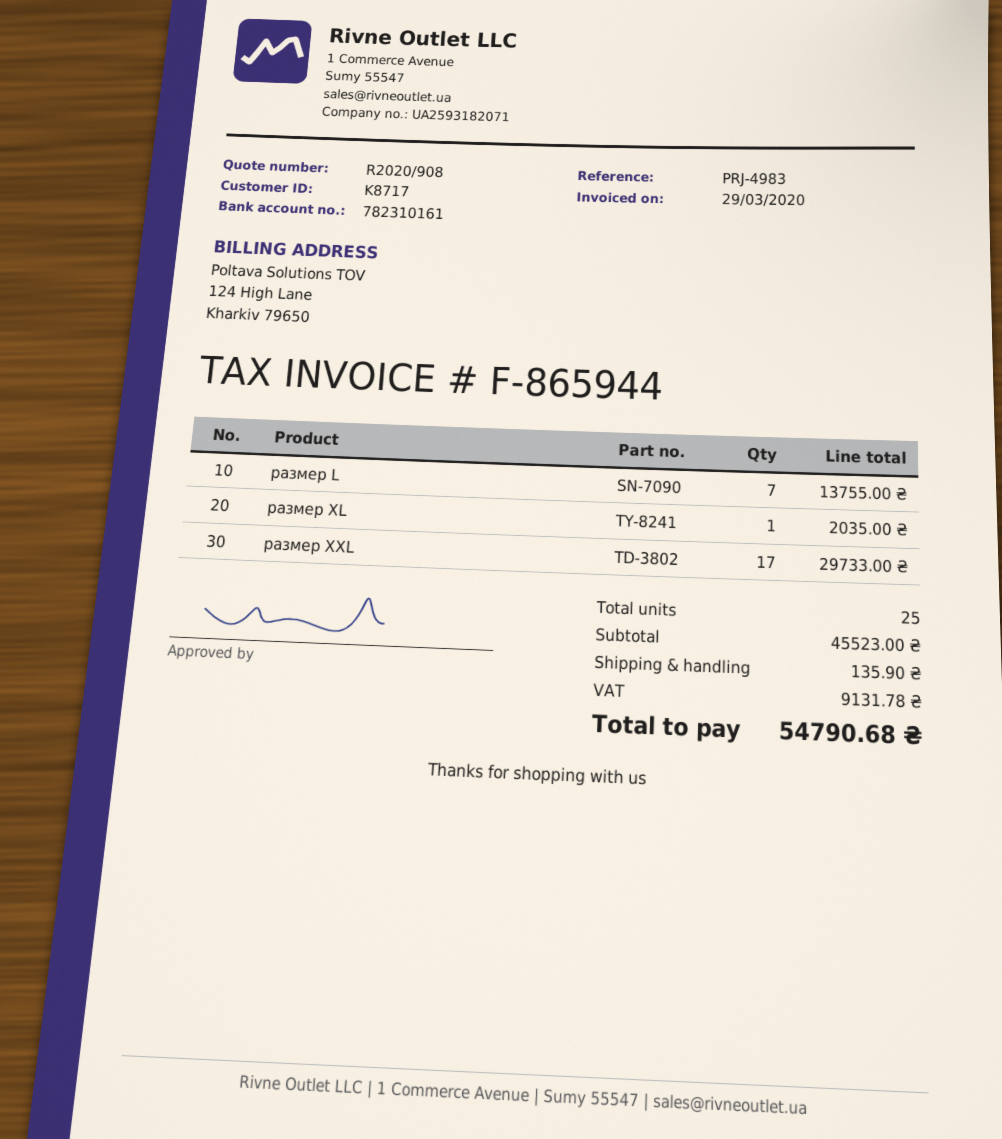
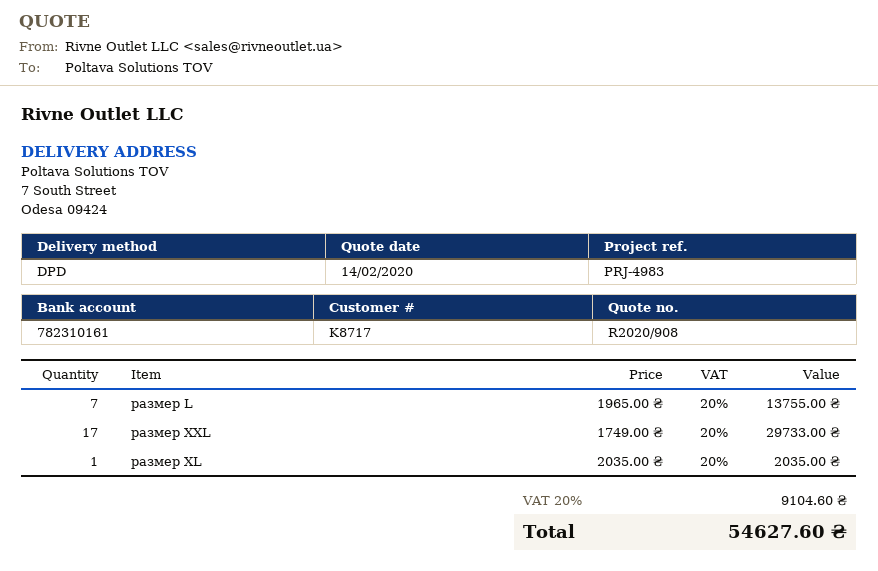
shipping: 135.90 -> none
tax: 9131.78 -> 9104.60
total: 54790.68 -> 54627.60

